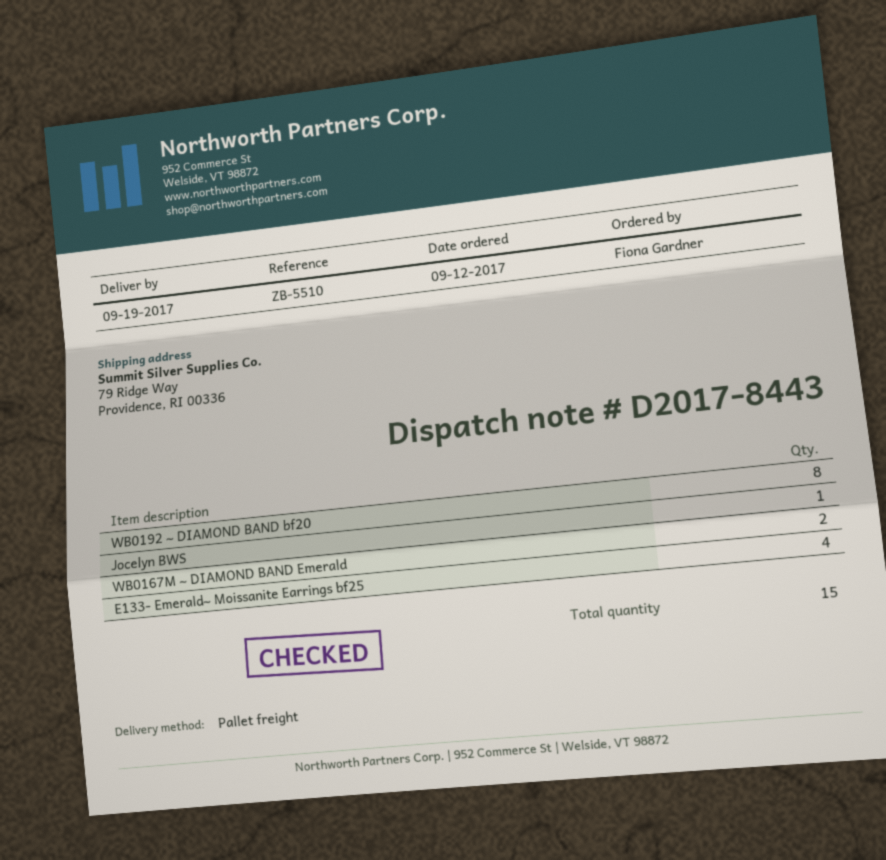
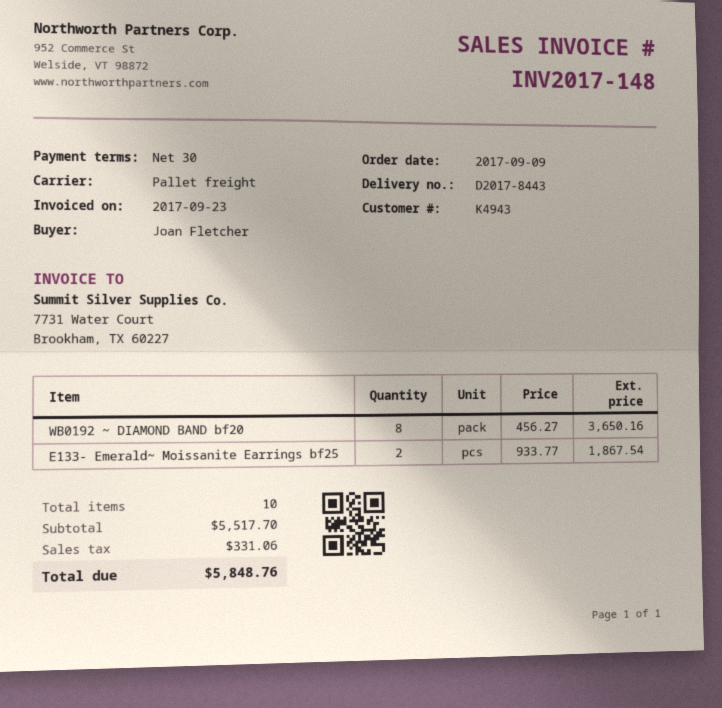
order date: 2017-09-12 -> 2017-09-09
ordered by: Fiona Gardner -> Joan Fletcher
Jocelyn BWS: 1 -> none
WB0167M ~ DIAMOND BAND Emerald: 2 -> none
E133- Emerald~ Moissanite Earrings bf25: 4 -> 2
total quantity: 15 -> 10

